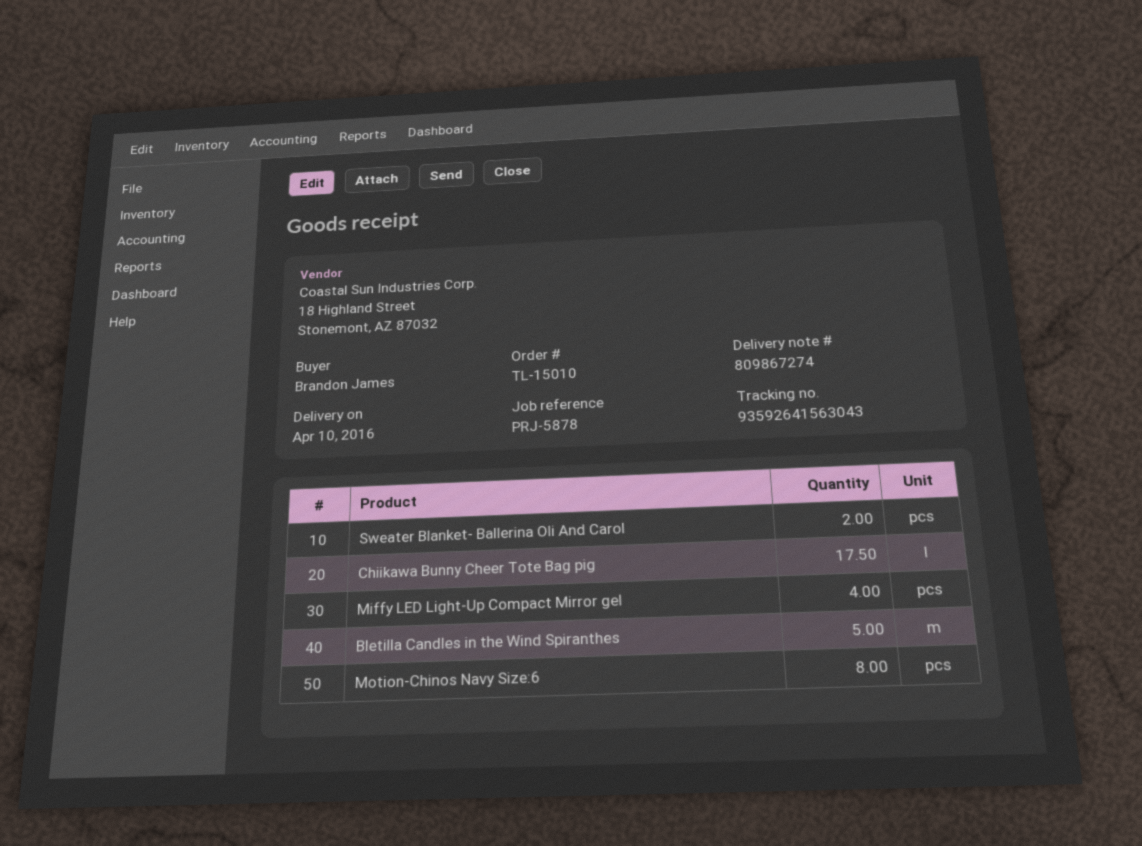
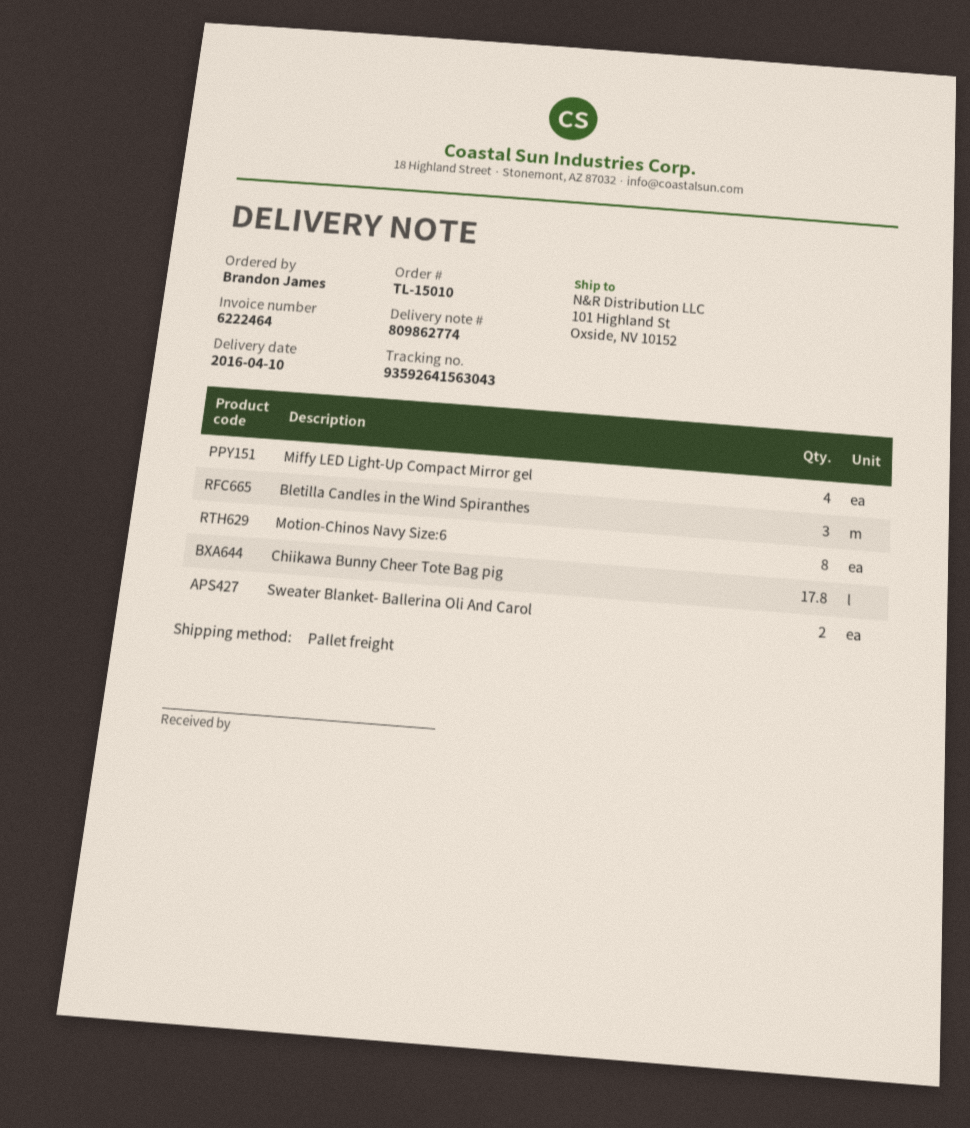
delivery note number: 809867274 -> 809862774
Chiikawa Bunny Cheer Tote Bag pig: 17.5 -> 17.8
Bletilla Candles in the Wind Spiranthes: 5 -> 3

